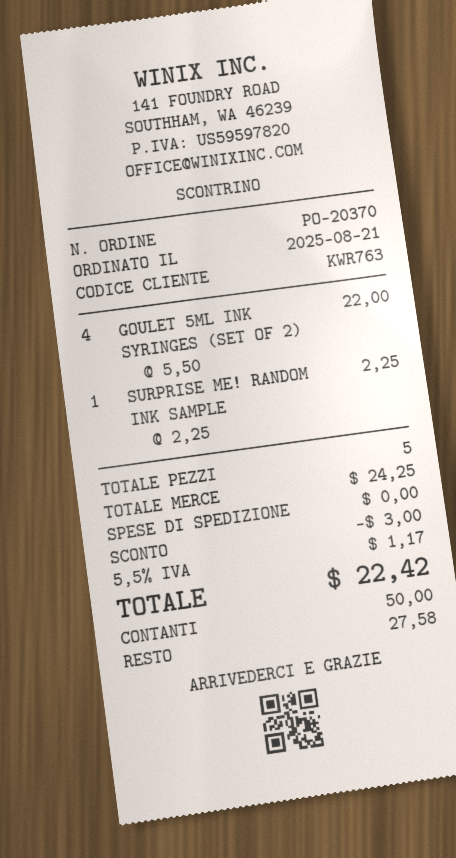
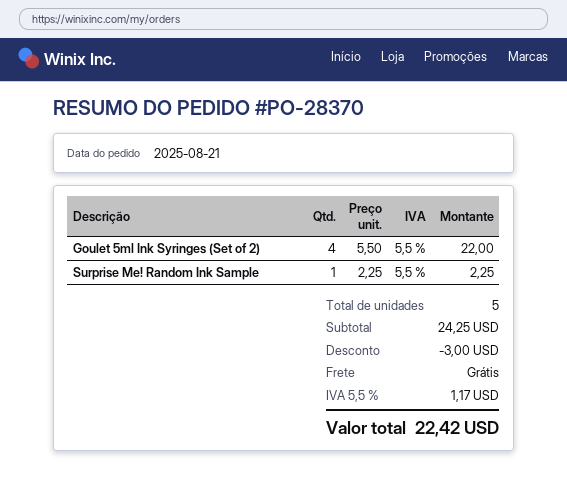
order number: PO-20370 -> PO-28370

